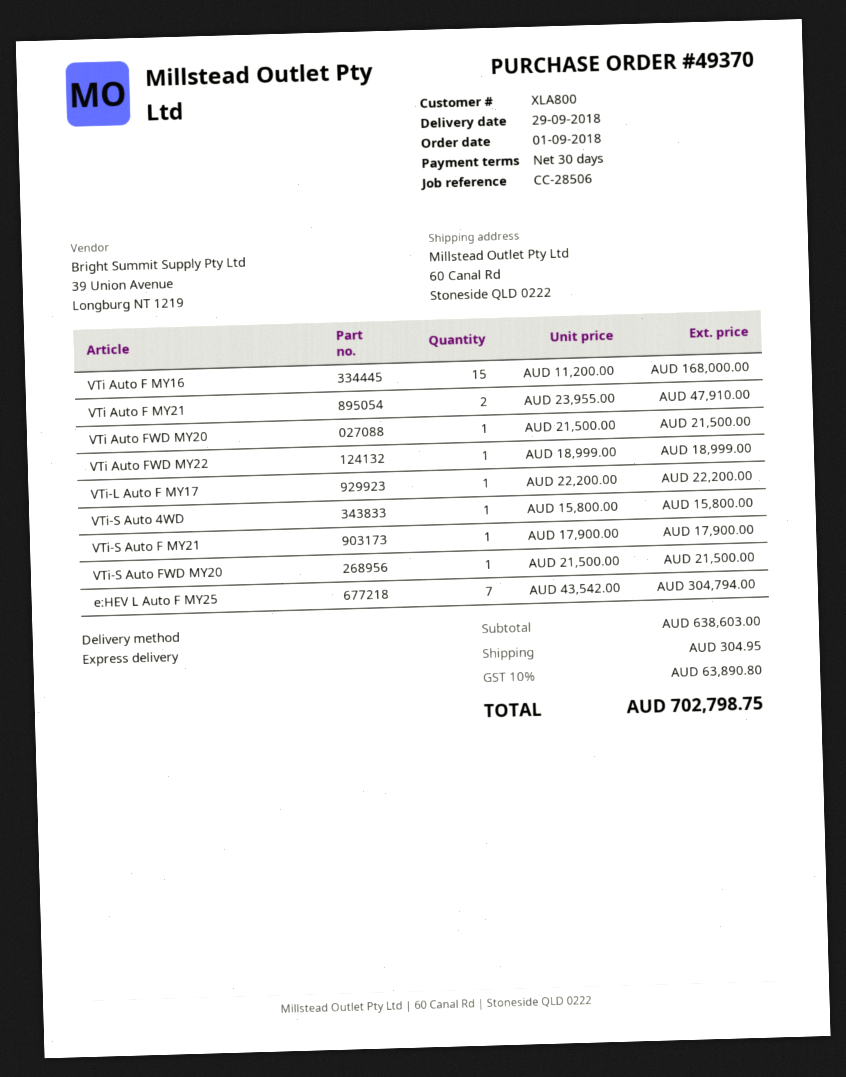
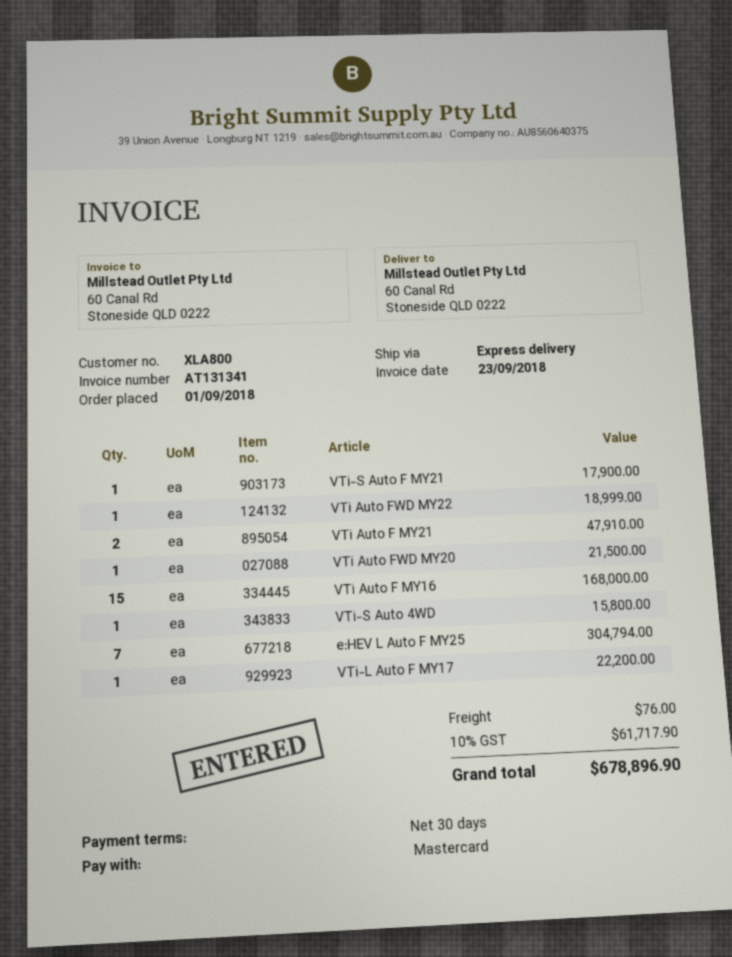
VTi-S Auto FWD MY20: 1 for 21500.00 -> none
shipping: 304.95 -> 76.00
tax: 10% = 63890.80 -> 10% = 61717.90
total: 702798.75 -> 678896.90

